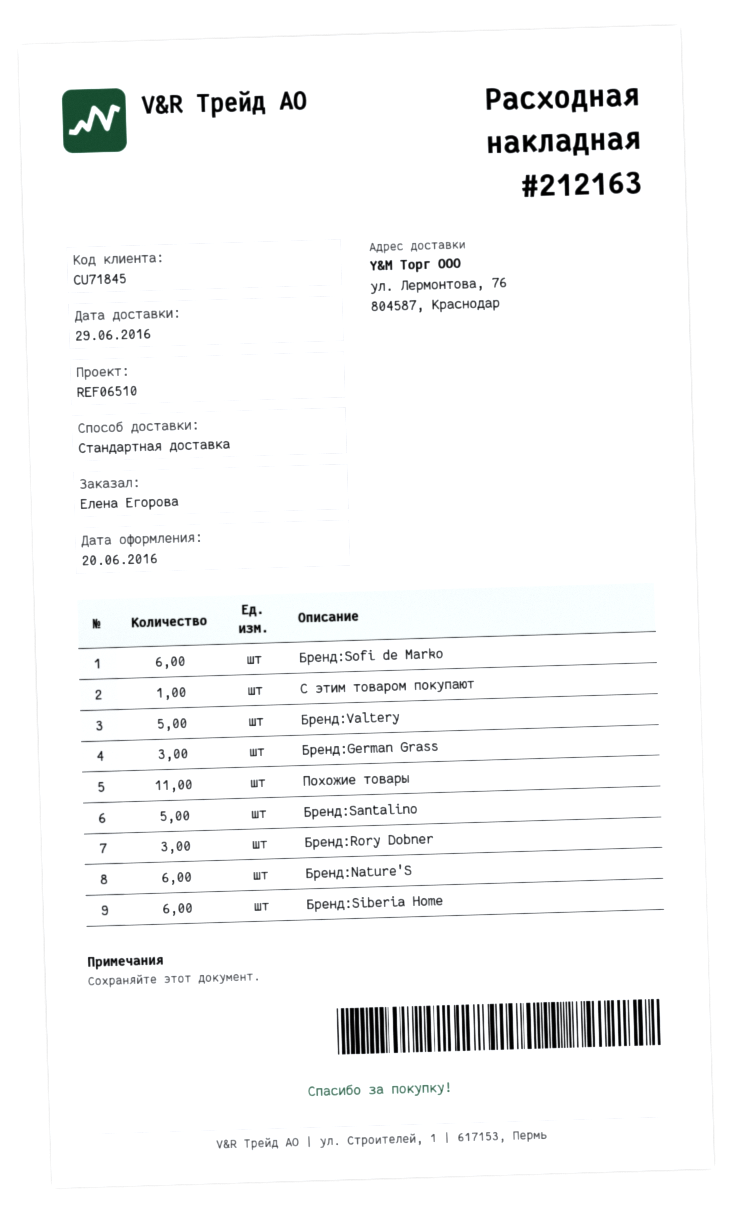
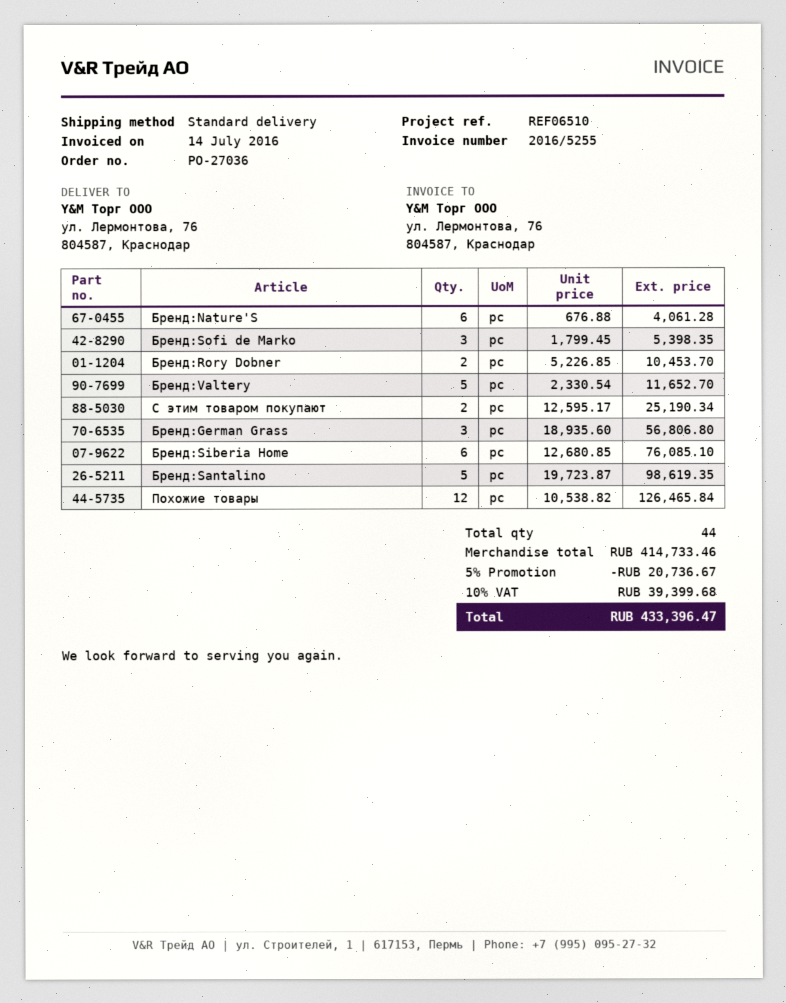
Бренд:Sofi de Marko: 6 -> 3
С этим товаром покупают: 1 -> 2
Похожие товары: 11 -> 12
Бренд:Rory Dobner: 3 -> 2

